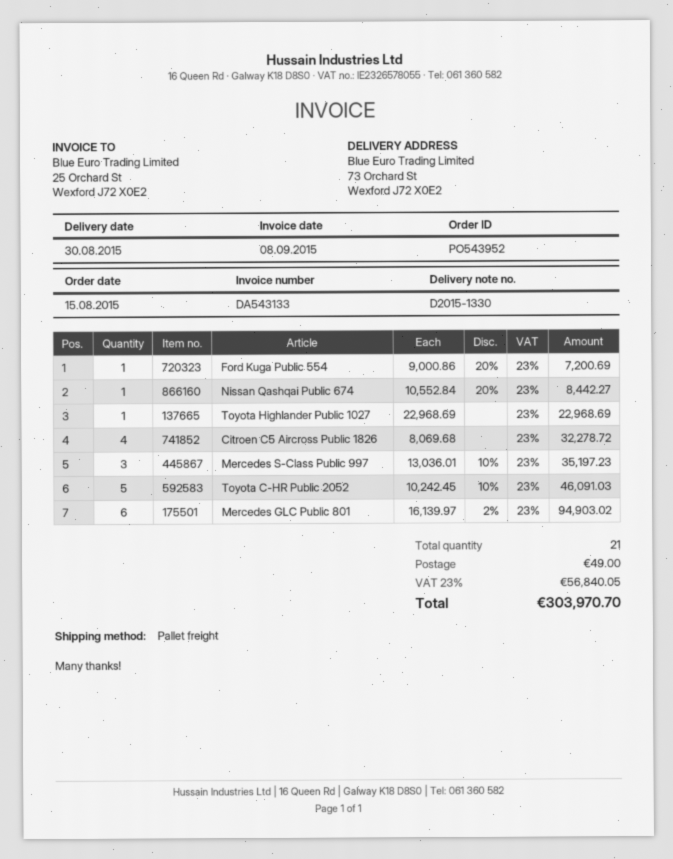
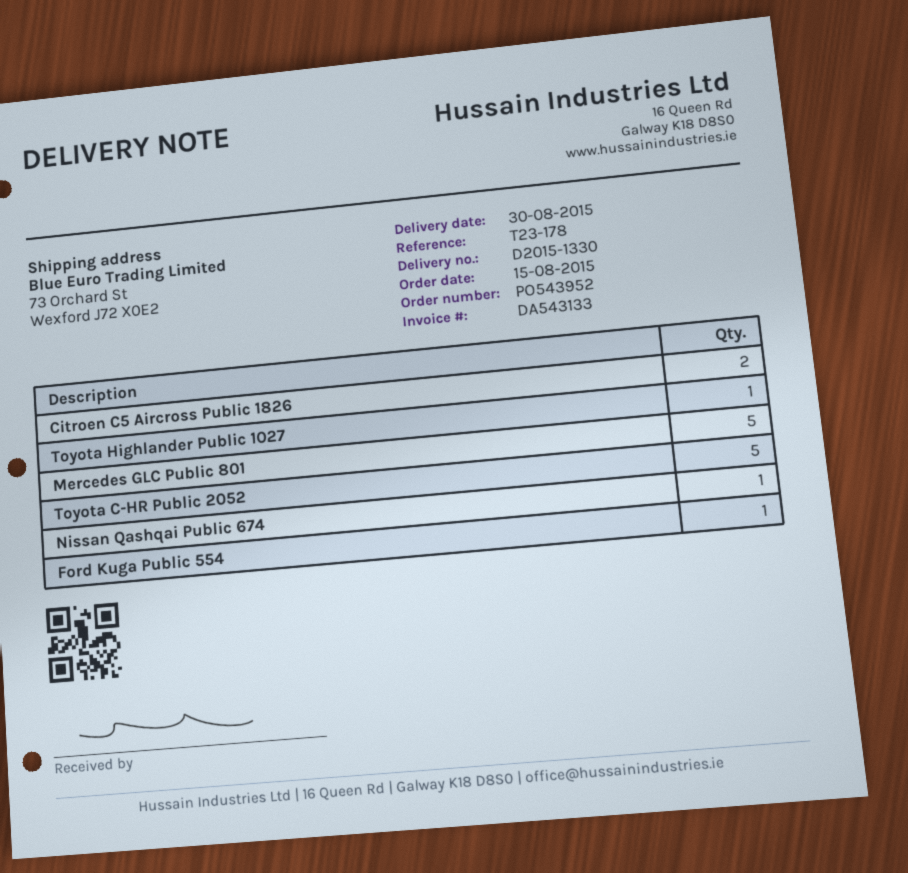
Citroen C5 Aircross Public 1826: 4 -> 2
Mercedes S-Class Public 997: 3 -> none
Mercedes GLC Public 801: 6 -> 5

